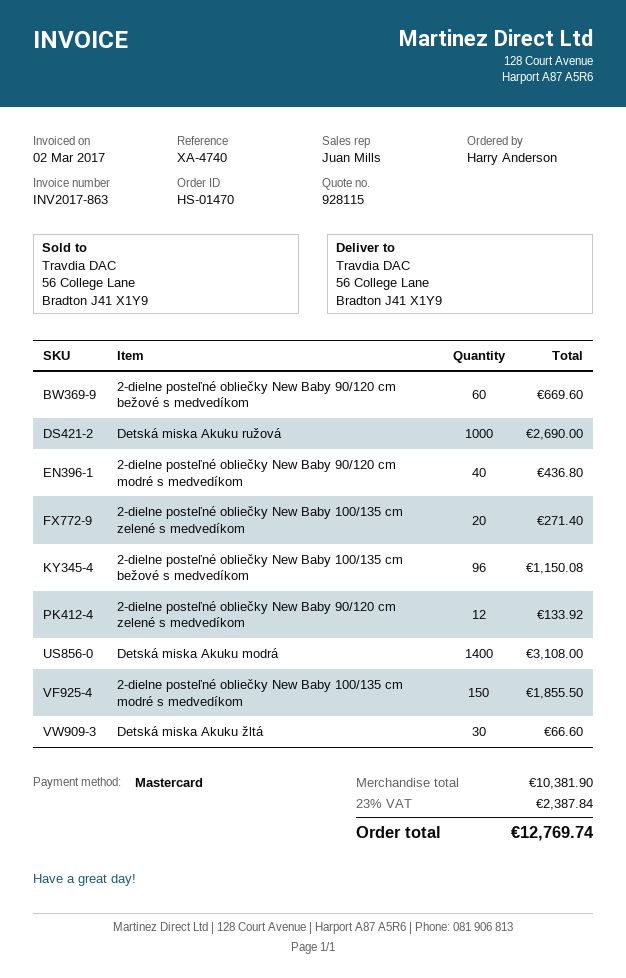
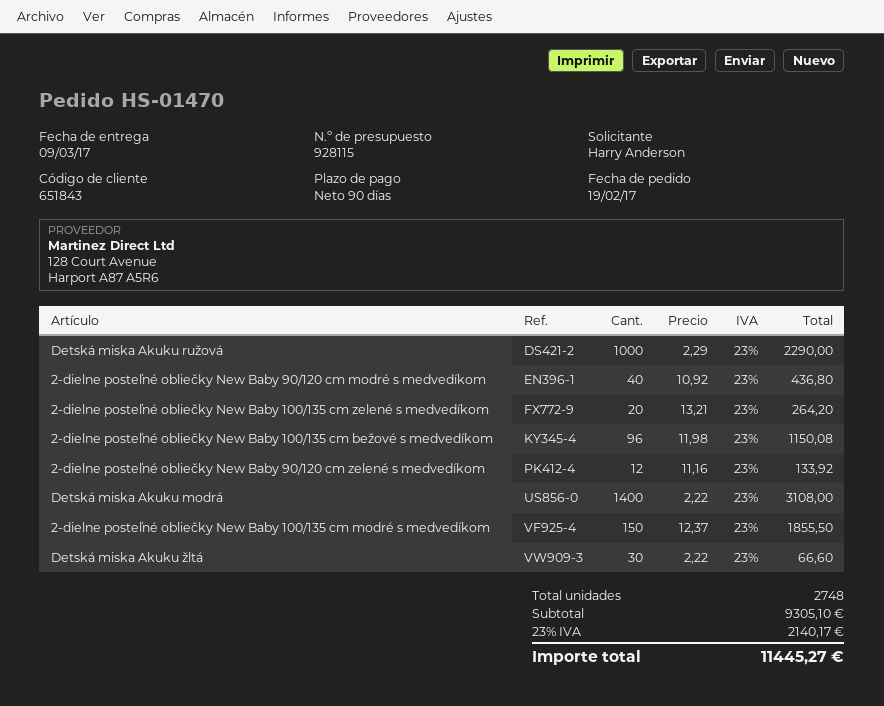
2-dielne posteľné obliečky New Baby 90/120 cm bežové s medvedíkom: 60 for 669.60 -> none
Detská miska Akuku ružová: 1000 for 2690.00 -> 1000 for 2290.00
2-dielne posteľné obliečky New Baby 100/135 cm zelené s medvedíkom: 20 for 271.40 -> 20 for 264.20
subtotal: 10381.90 -> 9305.10
tax: 23% = 2387.84 -> 23% = 2140.17
total: 12769.74 -> 11445.27

